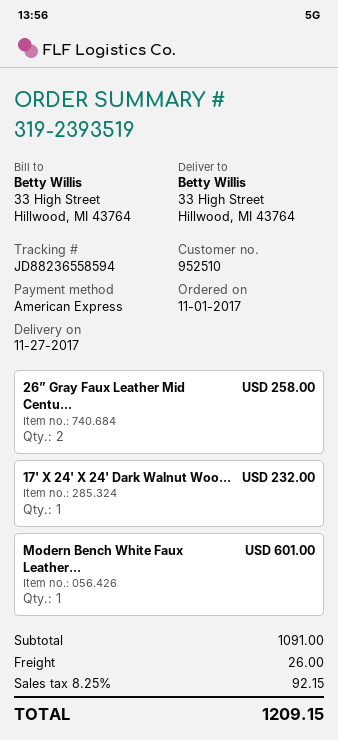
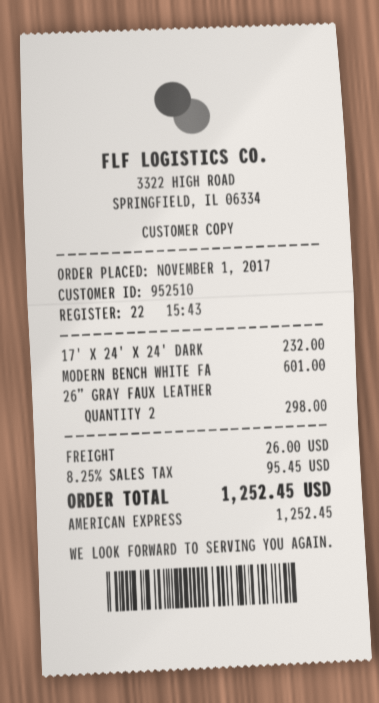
26” Gray Faux Leather Mid Centu...: 2 for 258.00 -> 2 for 298.00
tax: 8.25% = 92.15 -> 8.25% = 95.45
total: 1209.15 -> 1252.45

